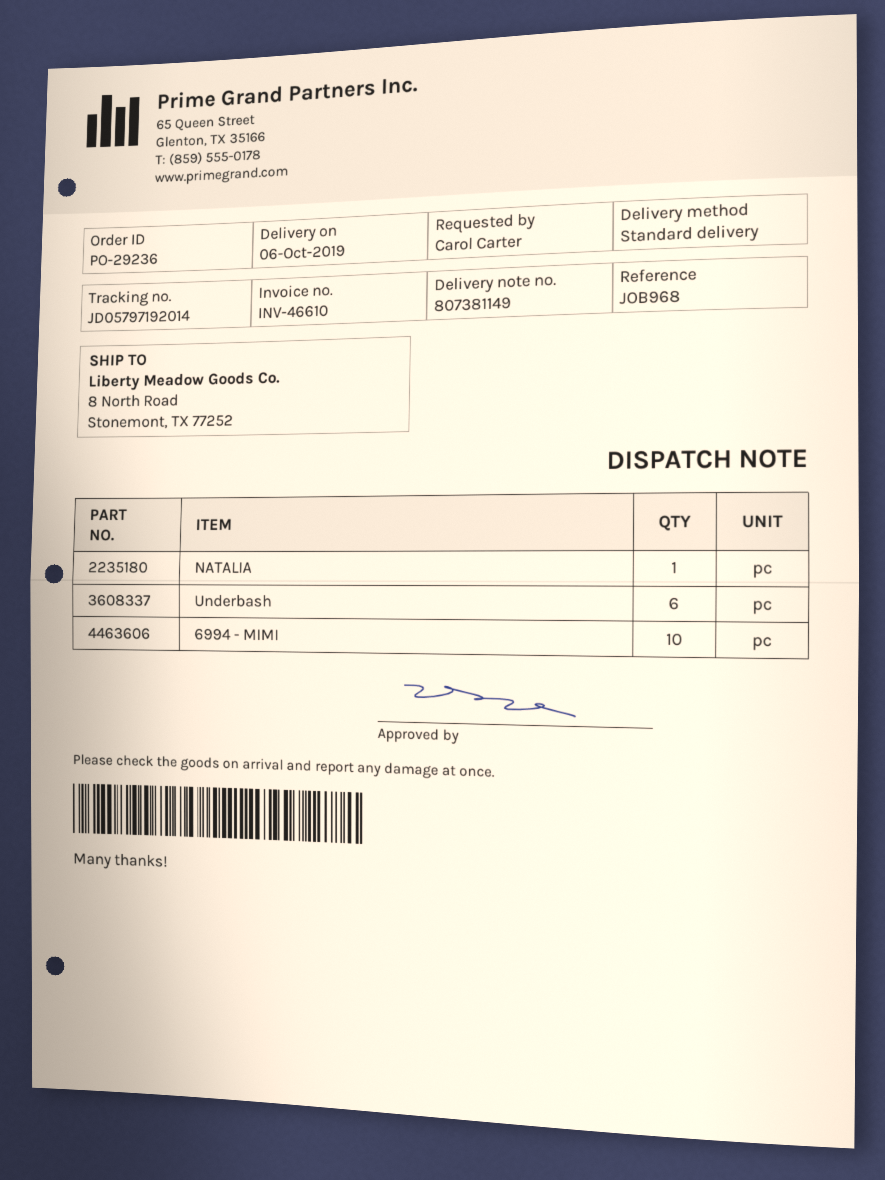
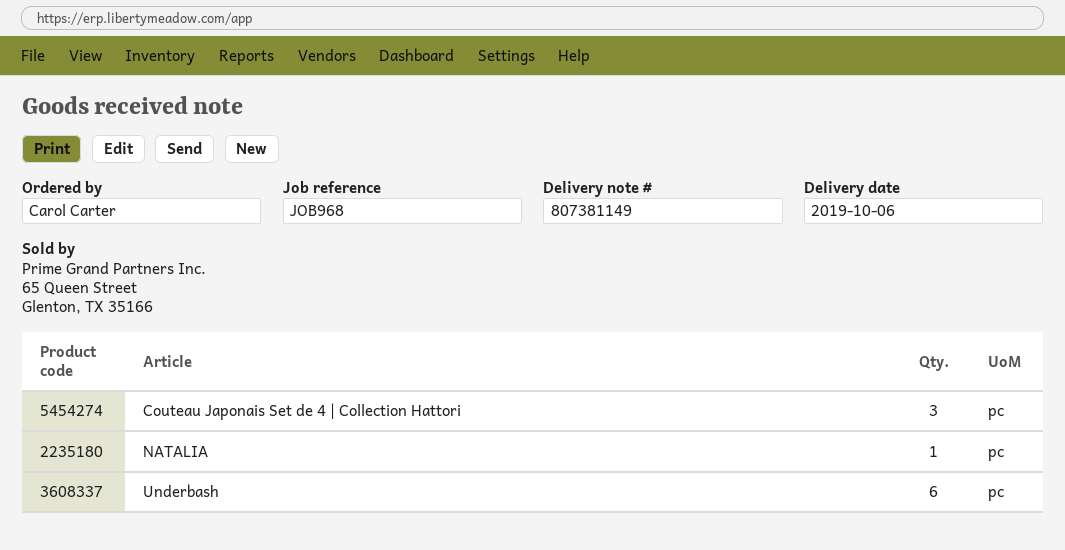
6994 - MIMI: 10 -> none
Couteau Japonais Set de 4 | Collection Hattori: none -> 3

